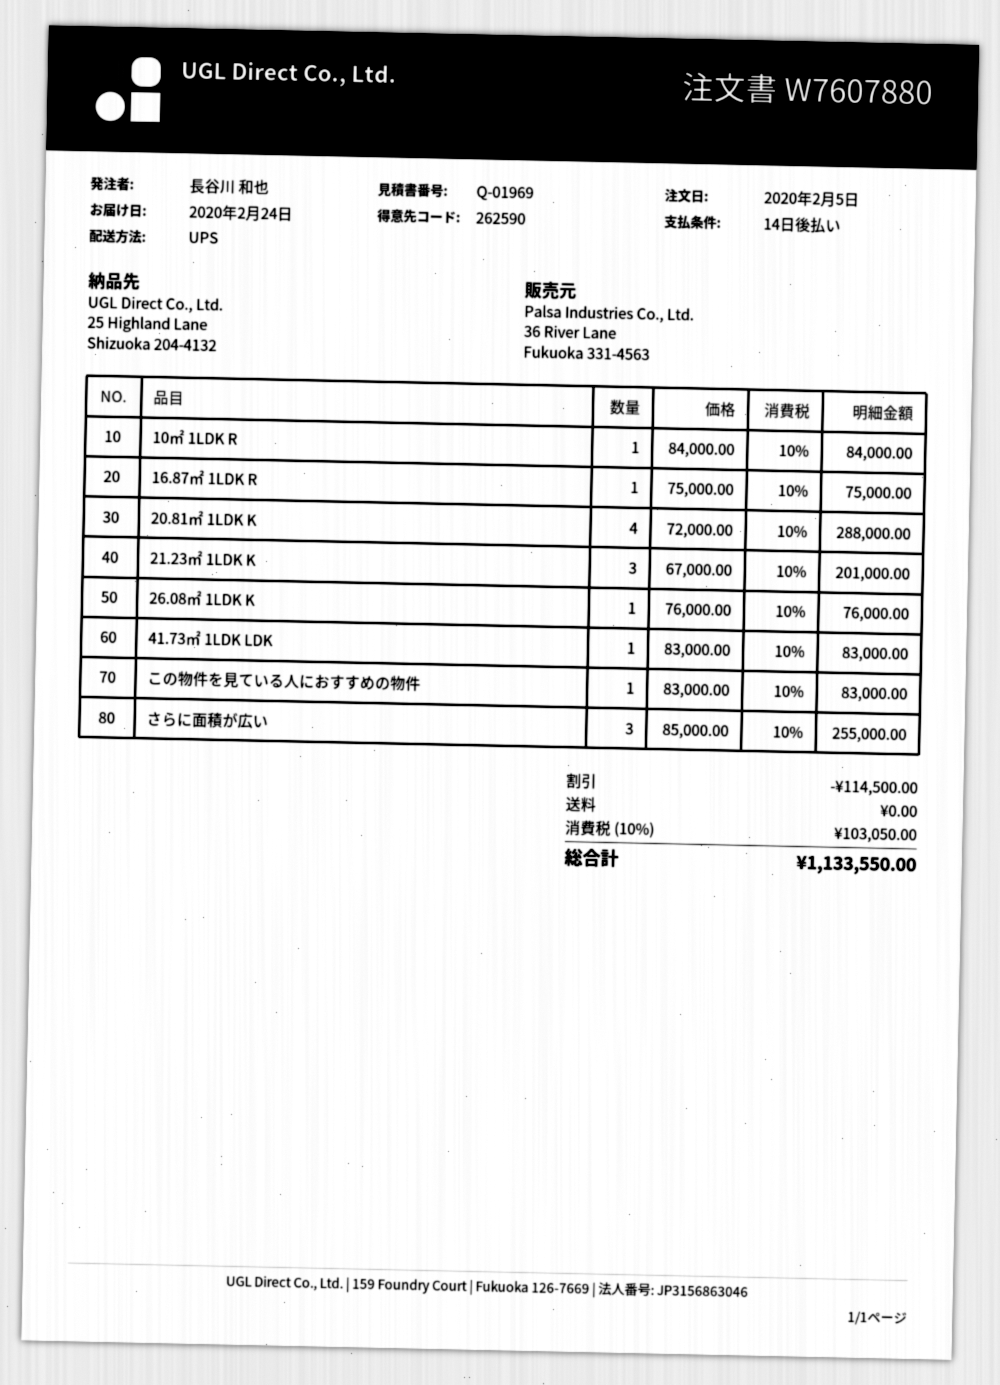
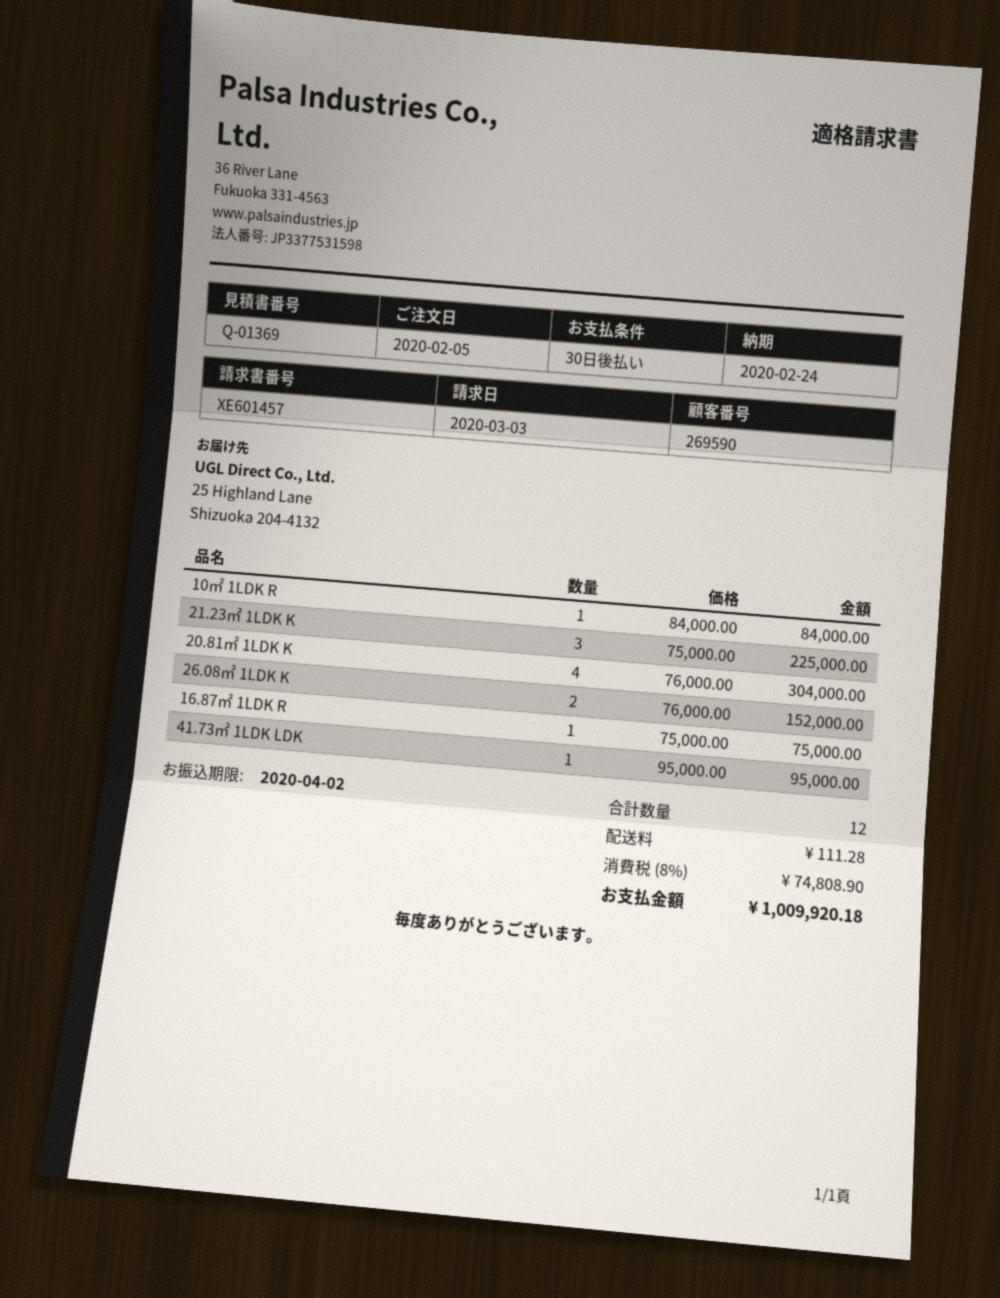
quote number: Q-01969 -> Q-01369
payment terms: 14 days -> 30 days
customer number: 262590 -> 269590
20.81㎡ 1LDK K: 4 x 72000.00 = 288000.00 -> 4 x 76000.00 = 304000.00
21.23㎡ 1LDK K: 3 x 67000.00 = 201000.00 -> 3 x 75000.00 = 225000.00
26.08㎡ 1LDK K: 1 x 76000.00 = 76000.00 -> 2 x 76000.00 = 152000.00
41.73㎡ 1LDK LDK: 1 x 83000.00 = 83000.00 -> 1 x 95000.00 = 95000.00
この物件を見ている人におすすめの物件: 1 x 83000.00 = 83000.00 -> none
さらに面積が広い: 3 x 85000.00 = 255000.00 -> none
discount: 114500.00 -> none
shipping: 0.00 -> 111.28
tax: 10% = 103050.00 -> 8% = 74808.90
total: 1133550.00 -> 1009920.18

